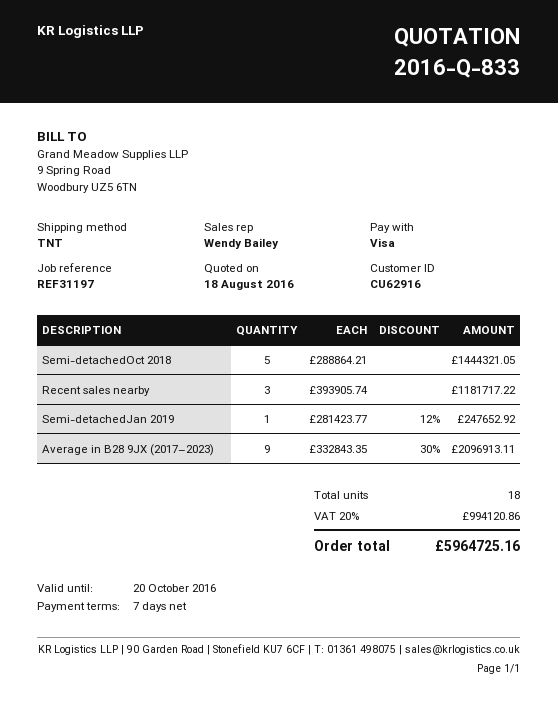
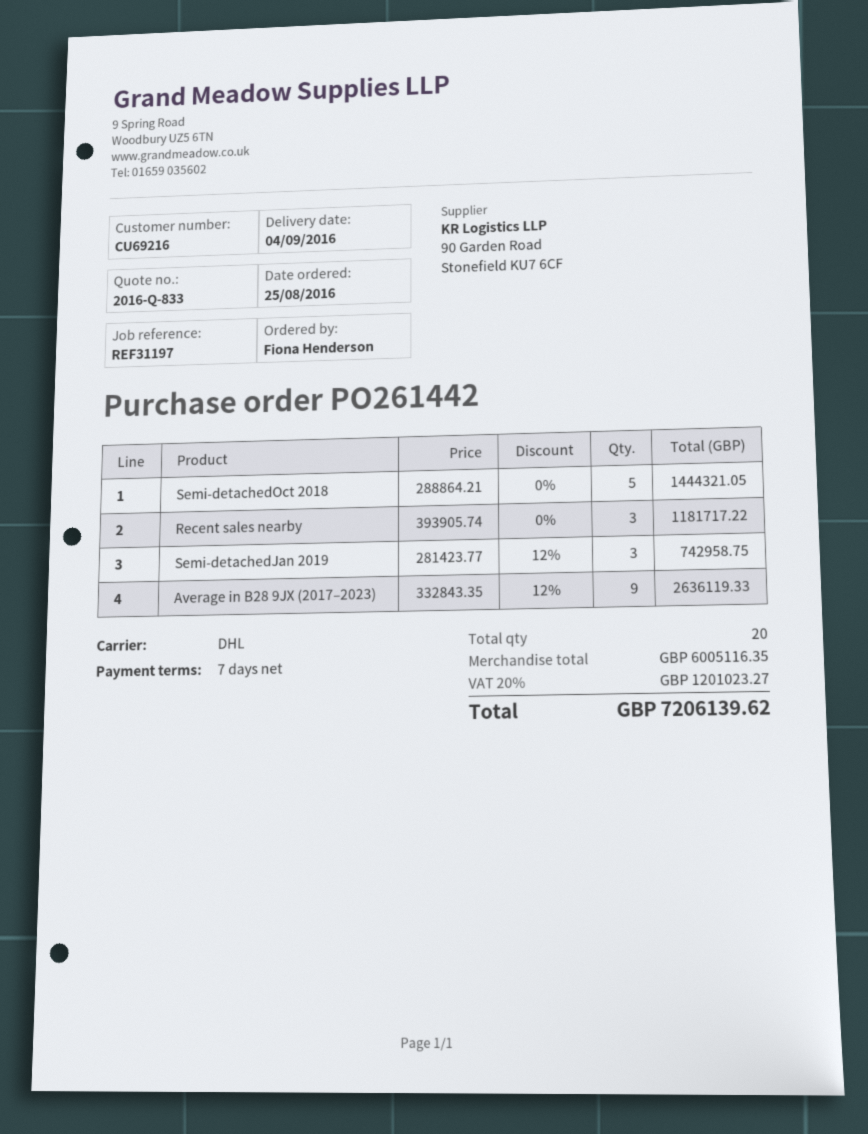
customer number: CU62916 -> CU69216
shipping method: TNT -> DHL
Semi-detachedJan 2019: 1 x 281423.77 - 12% = 247652.92 -> 3 x 281423.77 - 12% = 742958.75
Average in B28 9JX (2017–2023): 9 x 332843.35 - 30% = 2096913.11 -> 9 x 332843.35 - 12% = 2636119.33
total quantity: 18 -> 20
tax: 20% = 994120.86 -> 20% = 1201023.27
total: 5964725.16 -> 7206139.62

